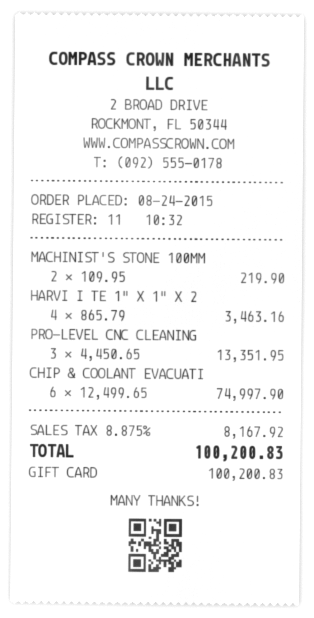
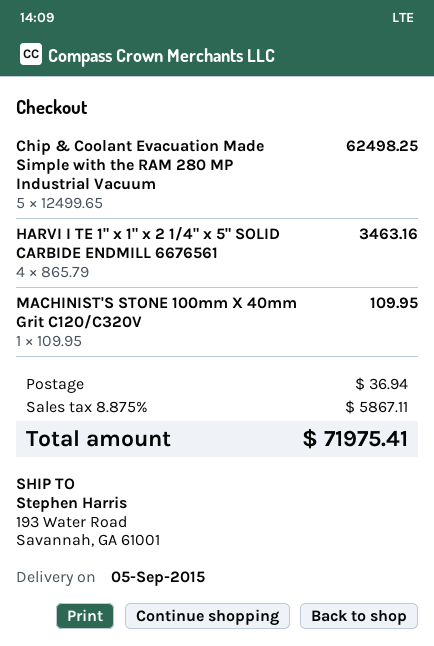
MACHINIST'S STONE 100MM: 2 x 109.95 = 219.90 -> 1 x 109.95 = 109.95
PRO-LEVEL CNC CLEANING: 3 x 4450.65 = 13351.95 -> none
CHIP & COOLANT EVACUATI: 6 x 12499.65 = 74997.90 -> 5 x 12499.65 = 62498.25
shipping: none -> 36.94
tax: 8.875% = 8167.92 -> 8.875% = 5867.11
total: 100200.83 -> 71975.41

